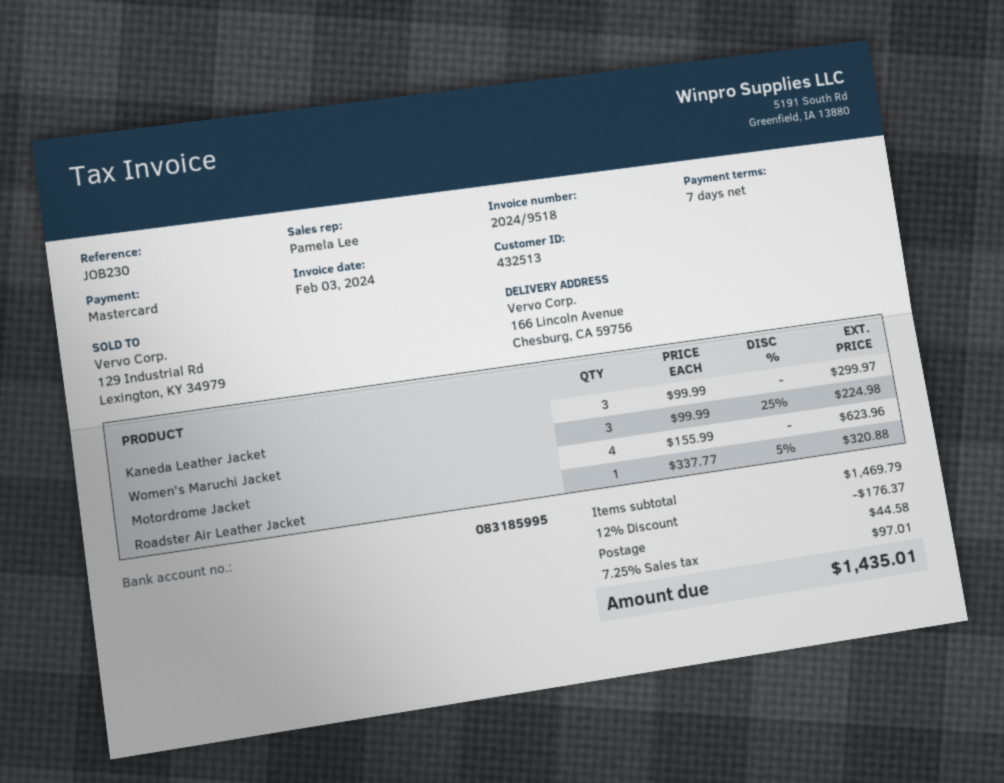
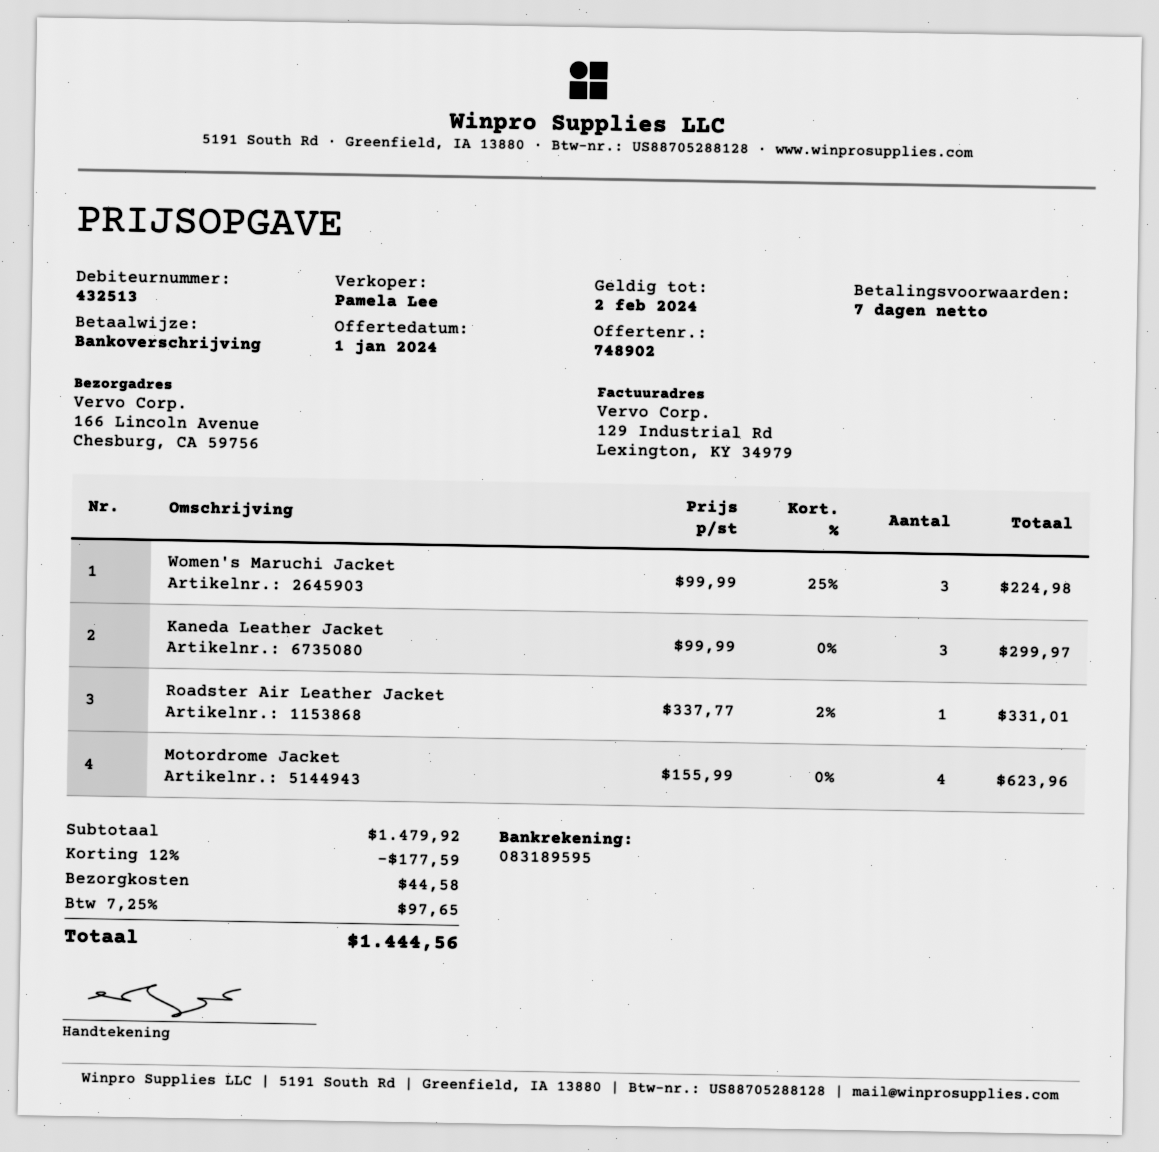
payment method: Mastercard -> bank transfer
bank account: 083185995 -> 083189595
Roadster Air Leather Jacket: 1 x 337.77 - 5% = 320.88 -> 1 x 337.77 - 2% = 331.01
subtotal: 1469.79 -> 1479.92
discount: 12% = 176.37 -> 12% = 177.59
tax: 7.25% = 97.01 -> 7.25% = 97.65
total: 1435.01 -> 1444.56

